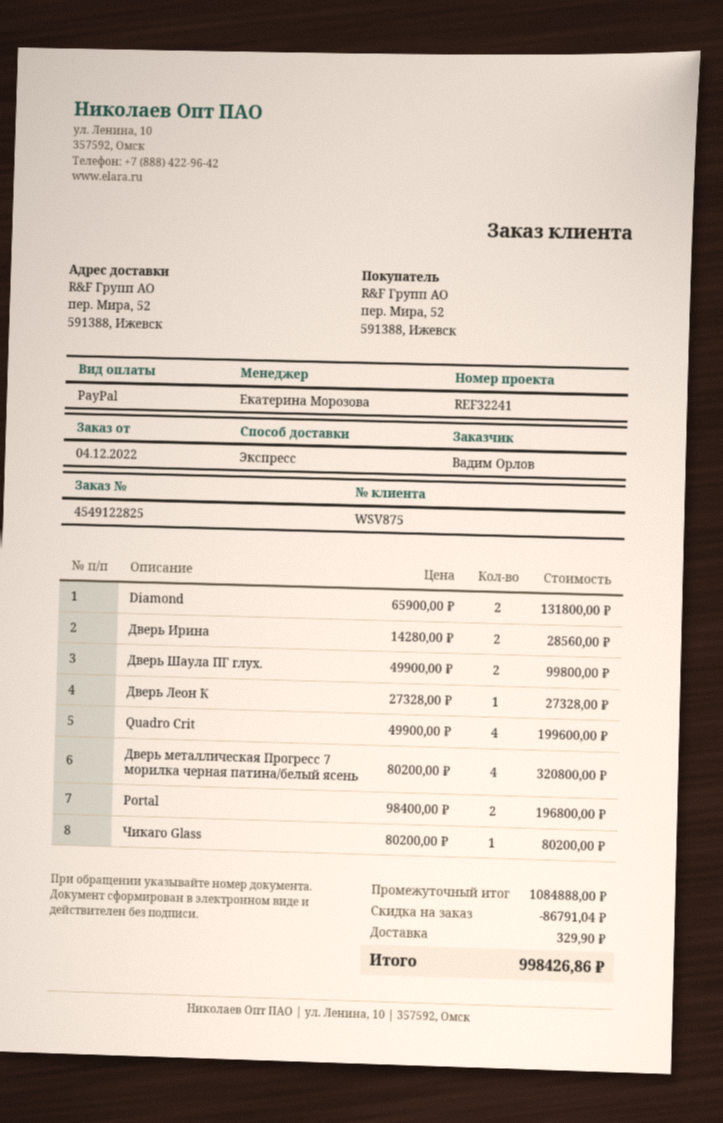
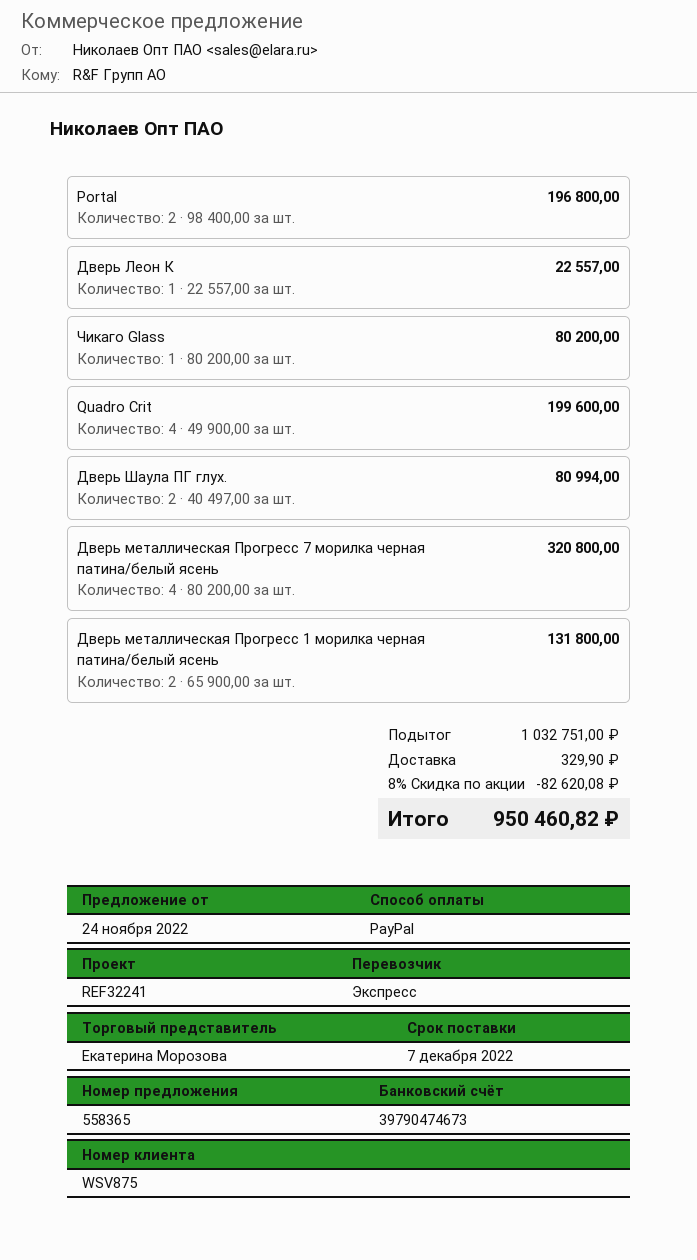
Diamond: 2 x 65900.00 = 131800.00 -> none
Дверь Ирина: 2 x 14280.00 = 28560.00 -> none
Дверь Шаула ПГ глух.: 2 x 49900.00 = 99800.00 -> 2 x 40497.00 = 80994.00
Дверь Леон К: 1 x 27328.00 = 27328.00 -> 1 x 22557.00 = 22557.00
Дверь металлическая Прогресс 1 морилка черная патина/белый ясень: none -> 2 x 65900.00 = 131800.00
subtotal: 1084888.00 -> 1032751.00
discount: 86791.04 -> 82620.08
total: 998426.86 -> 950460.82

